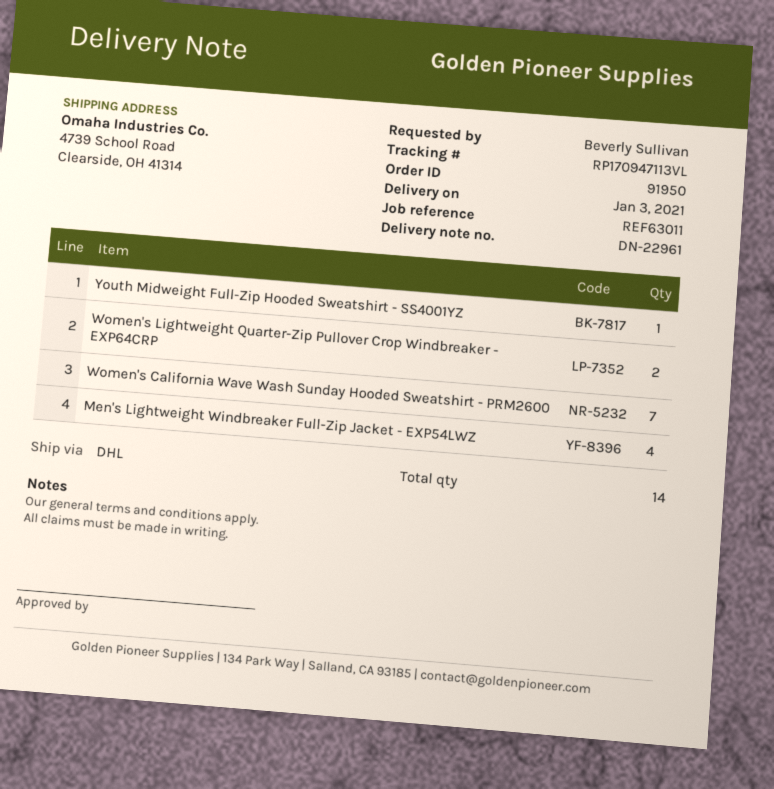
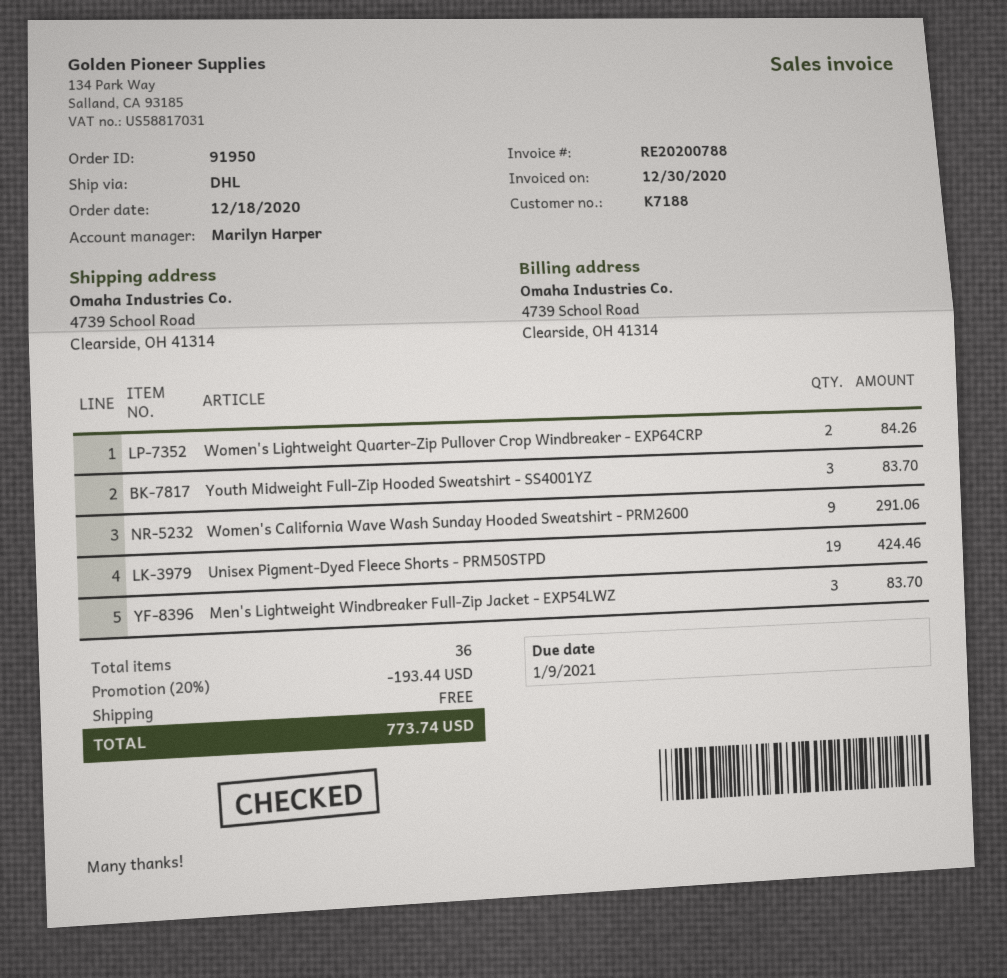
Youth Midweight Full-Zip Hooded Sweatshirt - SS4001YZ: 1 -> 3
Women's California Wave Wash Sunday Hooded Sweatshirt - PRM2600: 7 -> 9
Men's Lightweight Windbreaker Full-Zip Jacket - EXP54LWZ: 4 -> 3
Unisex Pigment-Dyed Fleece Shorts - PRM50STPD: none -> 19
total quantity: 14 -> 36

